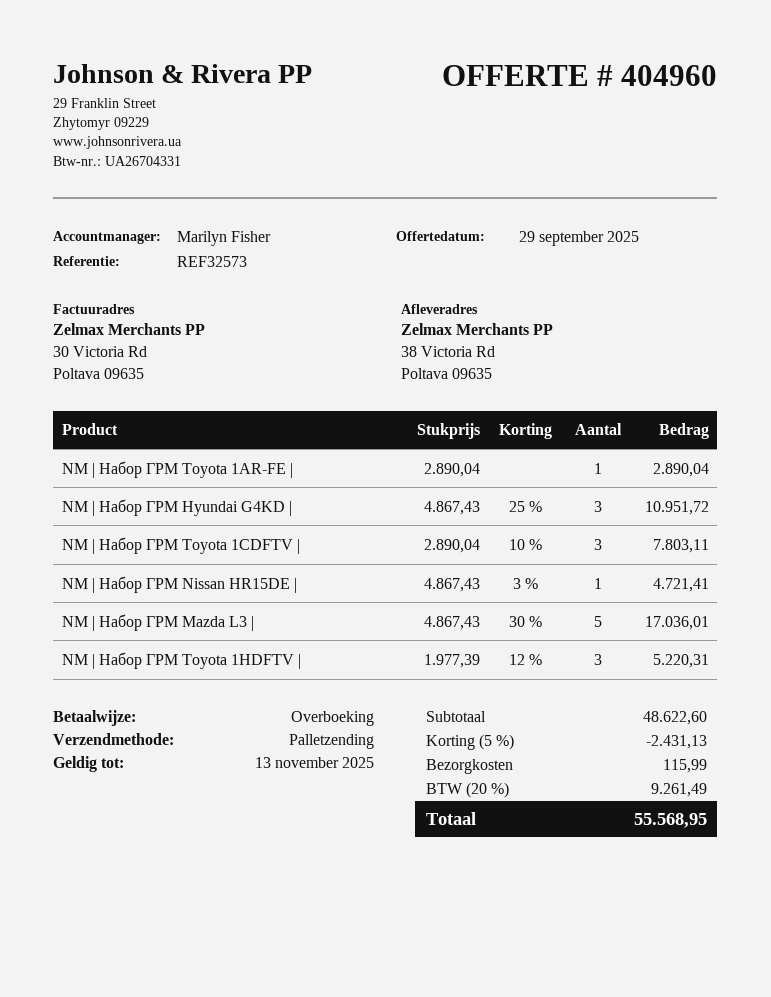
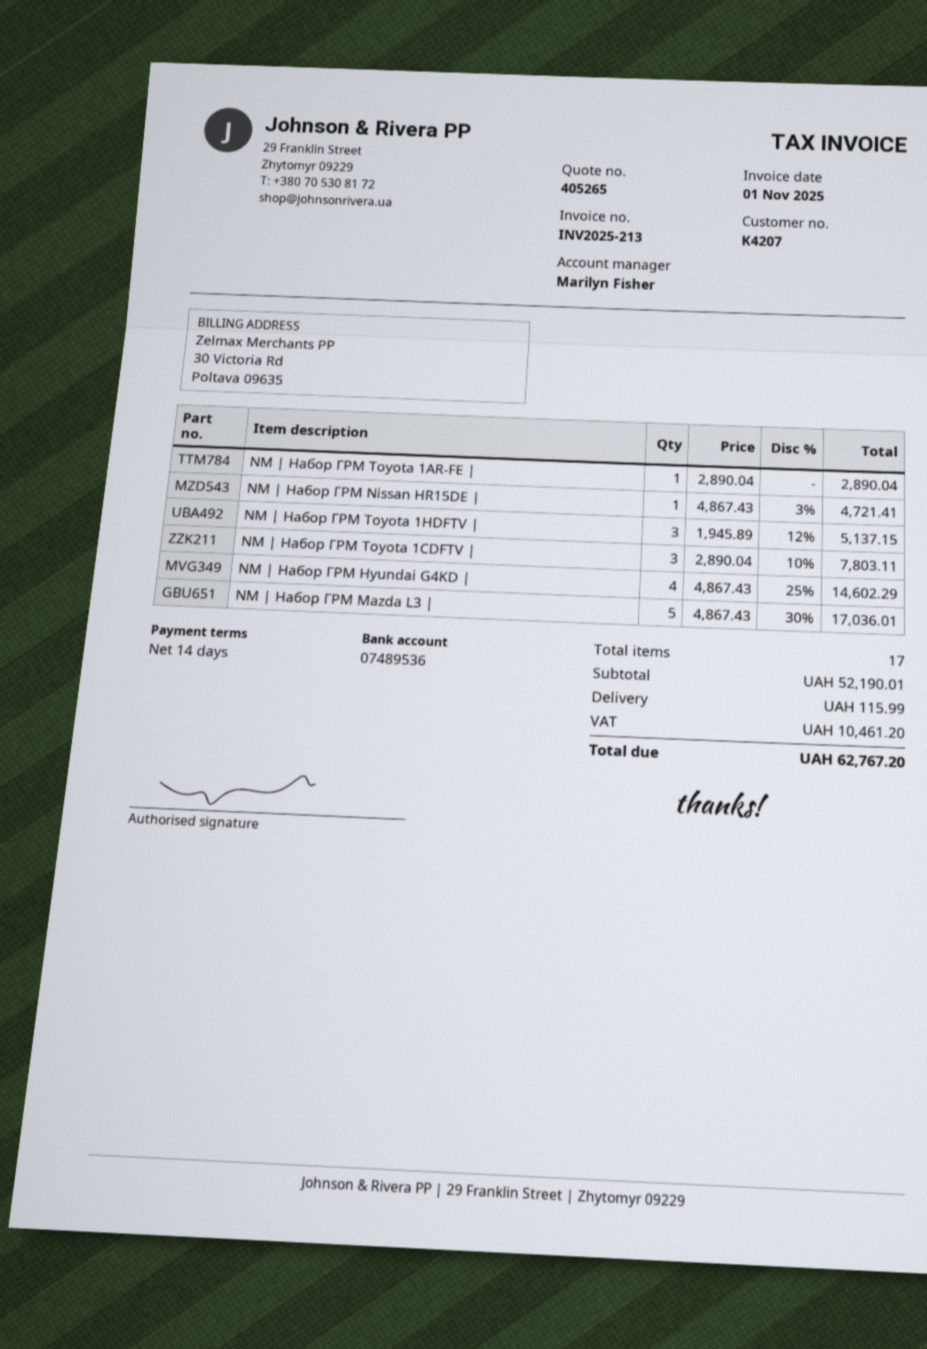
quote number: 404960 -> 405265
NM | Набор ГРМ Hyundai G4KD |: 3 x 4867.43 - 25% = 10951.72 -> 4 x 4867.43 - 25% = 14602.29
NM | Набор ГРМ Toyota 1HDFTV |: 3 x 1977.39 - 12% = 5220.31 -> 3 x 1945.89 - 12% = 5137.15
subtotal: 48622.60 -> 52190.01
discount: 5% = 2431.13 -> none
tax: 9261.49 -> 10461.20
total: 55568.95 -> 62767.20

